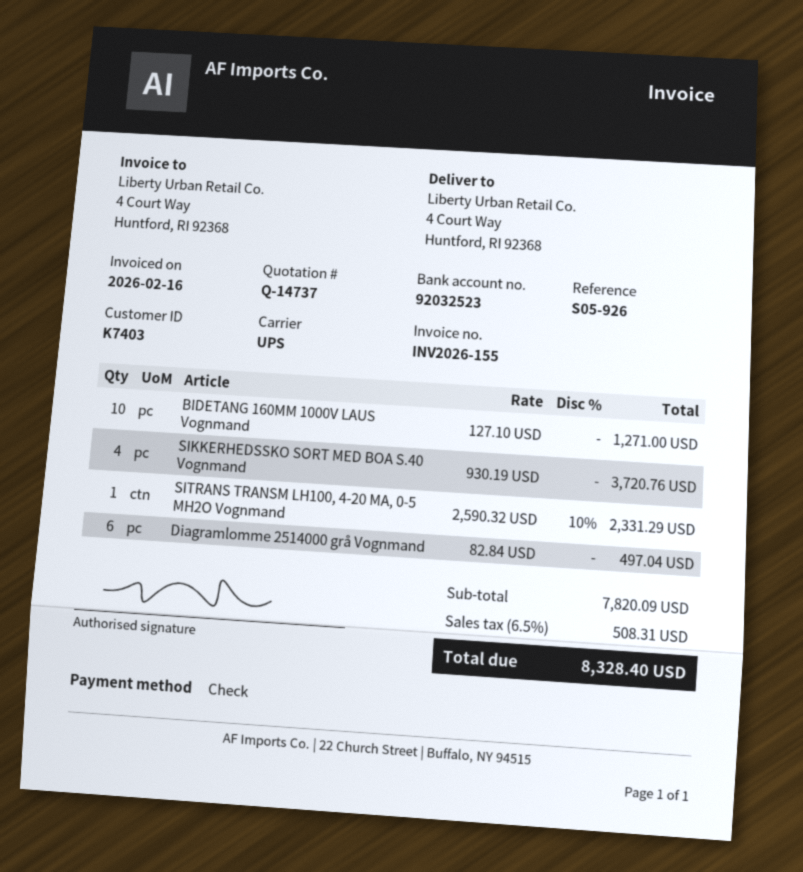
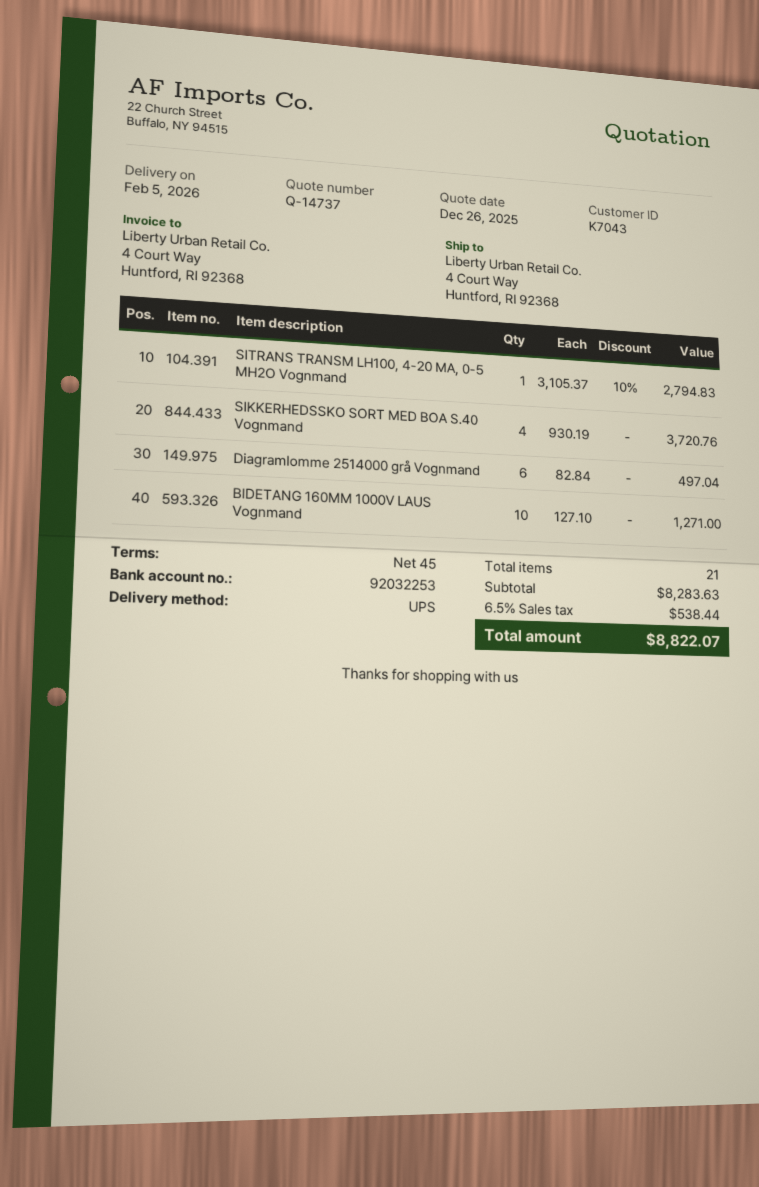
customer number: K7403 -> K7043
bank account: 92032523 -> 92032253
SITRANS TRANSM LH100, 4-20 MA, 0-5 MH2O Vognmand: 1 x 2590.32 - 10% = 2331.29 -> 1 x 3105.37 - 10% = 2794.83
subtotal: 7820.09 -> 8283.63
tax: 6.5% = 508.31 -> 6.5% = 538.44
total: 8328.40 -> 8822.07

